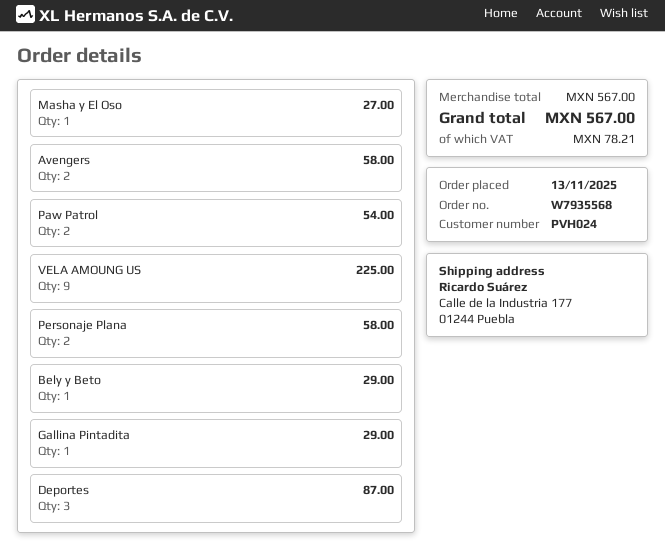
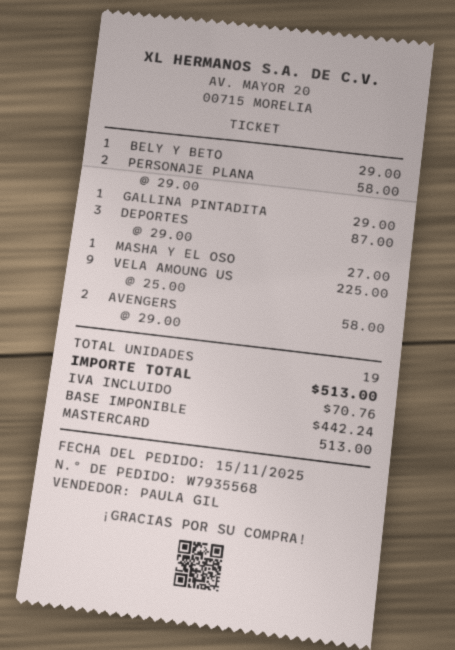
order date: 2025-11-13 -> 2025-11-15
Paw Patrol: 2 for 54.00 -> none
tax: 78.21 -> 70.76
total: 567.00 -> 513.00

